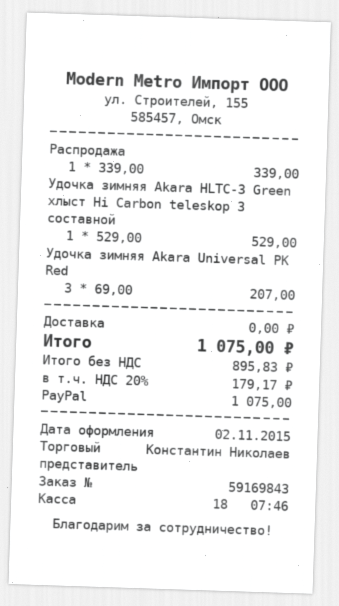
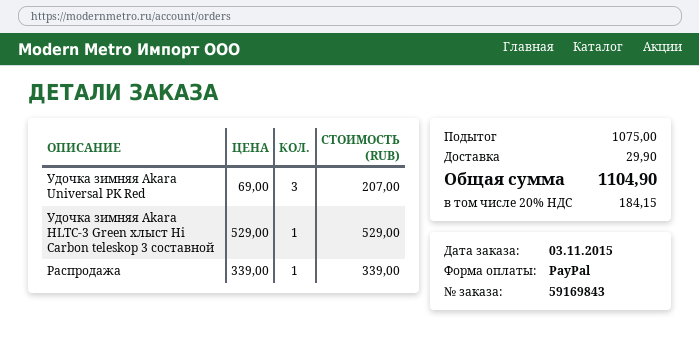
order date: 2015-11-02 -> 2015-11-03
shipping: 0.00 -> 29.90
tax: 20% = 179.17 -> 20% = 184.15
total: 1075.00 -> 1104.90

